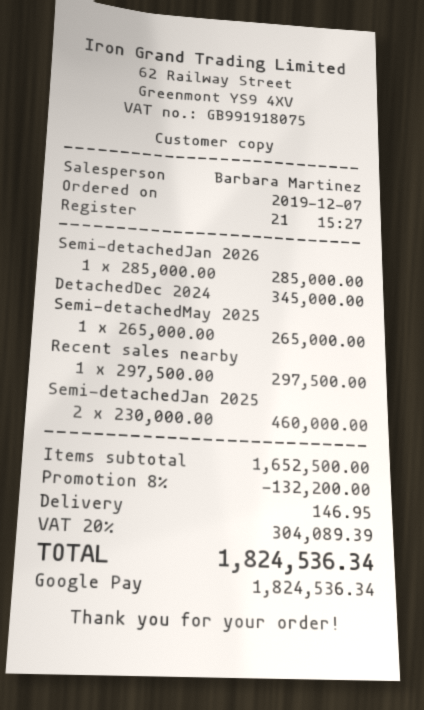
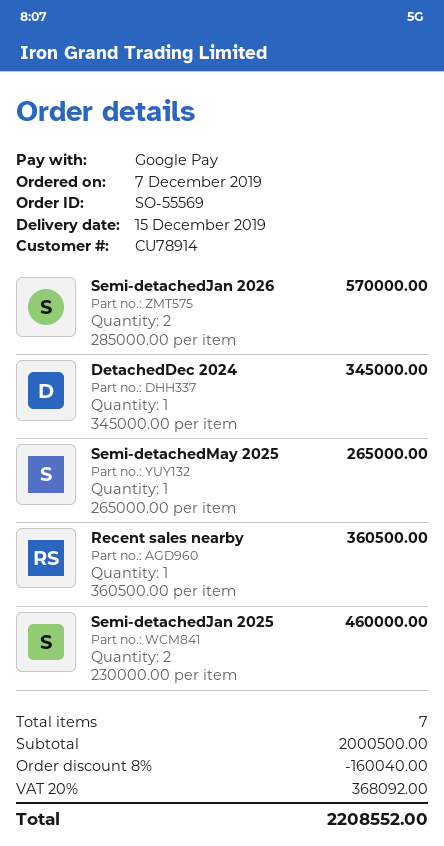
Semi-detachedJan 2026: 1 x 285000.00 = 285000.00 -> 2 x 285000.00 = 570000.00
Recent sales nearby: 1 x 297500.00 = 297500.00 -> 1 x 360500.00 = 360500.00
subtotal: 1652500.00 -> 2000500.00
discount: 8% = 132200.00 -> 8% = 160040.00
shipping: 146.95 -> none
tax: 20% = 304089.39 -> 20% = 368092.00
total: 1824536.34 -> 2208552.00

